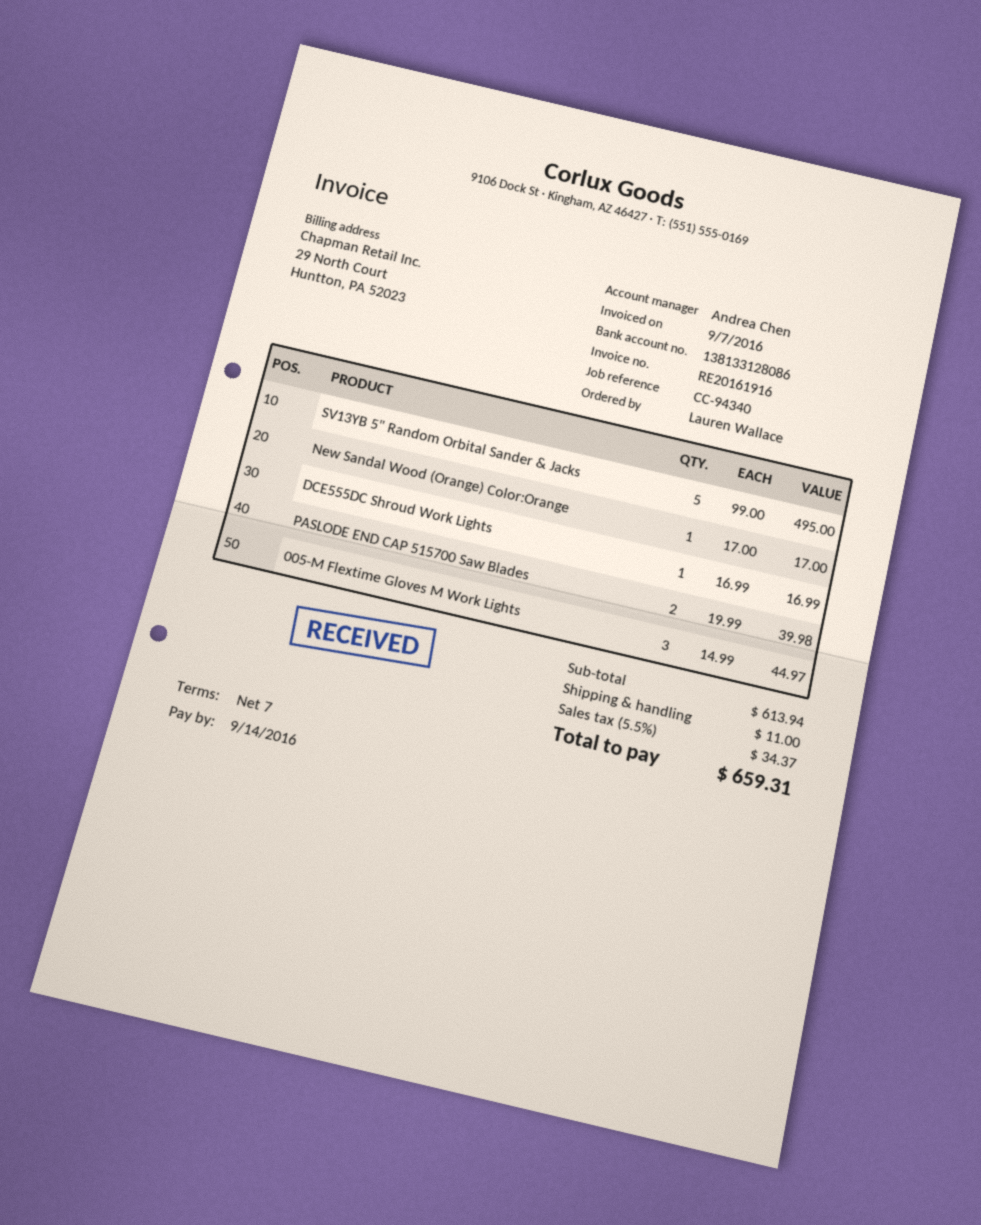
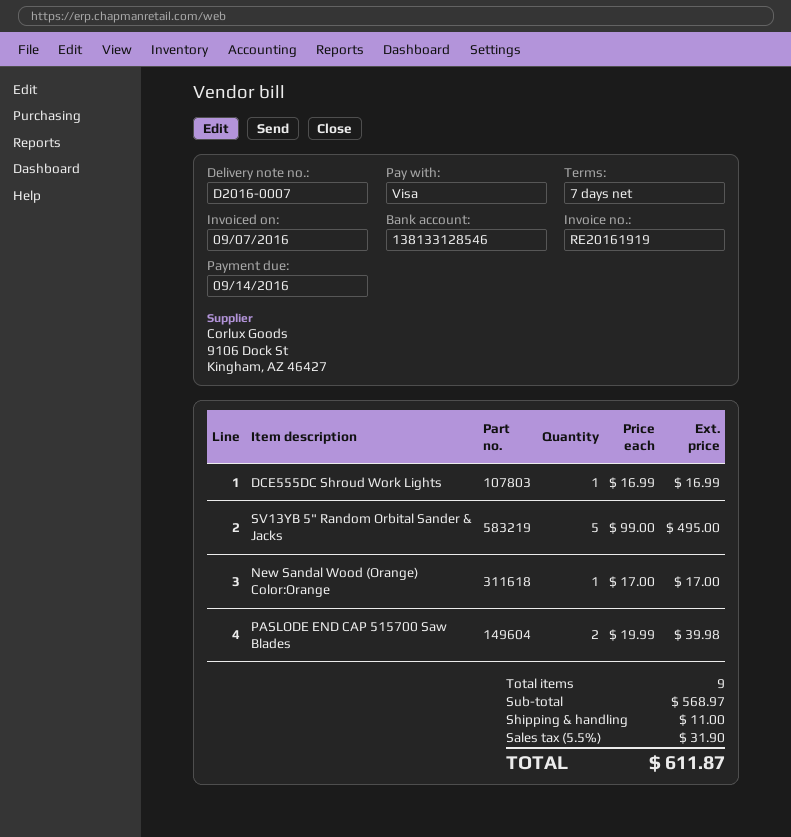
invoice number: RE20161916 -> RE20161919
bank account: 138133128086 -> 138133128546
005-M Flextime Gloves M Work Lights: 3 x 14.99 = 44.97 -> none
subtotal: 613.94 -> 568.97
tax: 5.5% = 34.37 -> 5.5% = 31.90
total: 659.31 -> 611.87

